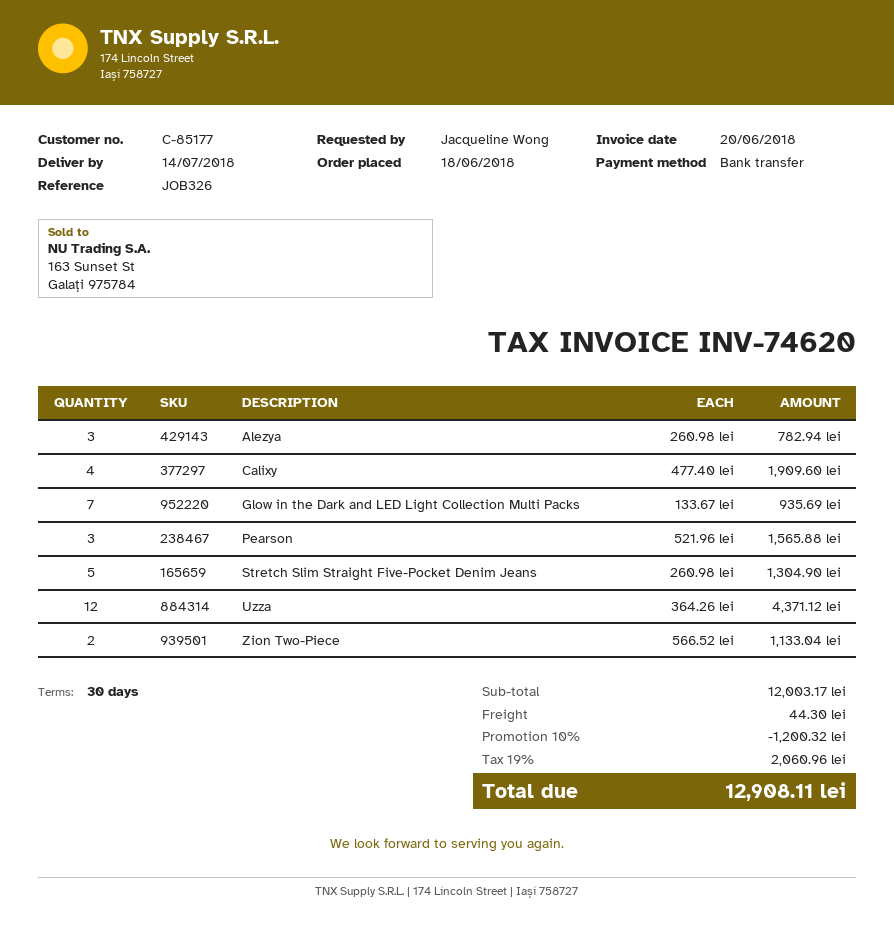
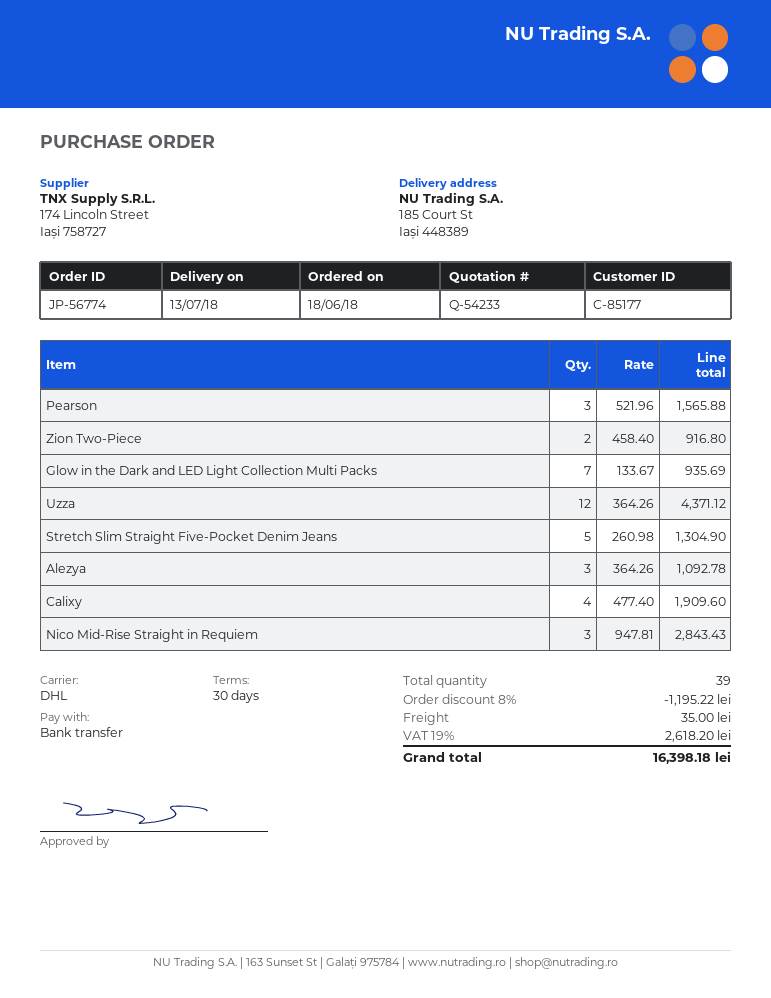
delivery date: 2018-07-14 -> 2018-07-13
Alezya: 3 x 260.98 = 782.94 -> 3 x 364.26 = 1092.78
Zion Two-Piece: 2 x 566.52 = 1133.04 -> 2 x 458.40 = 916.80
Nico Mid-Rise Straight in Requiem: none -> 3 x 947.81 = 2843.43
discount: 10% = 1200.32 -> 8% = 1195.22
shipping: 44.30 -> 35.00
tax: 19% = 2060.96 -> 19% = 2618.20
total: 12908.11 -> 16398.18

